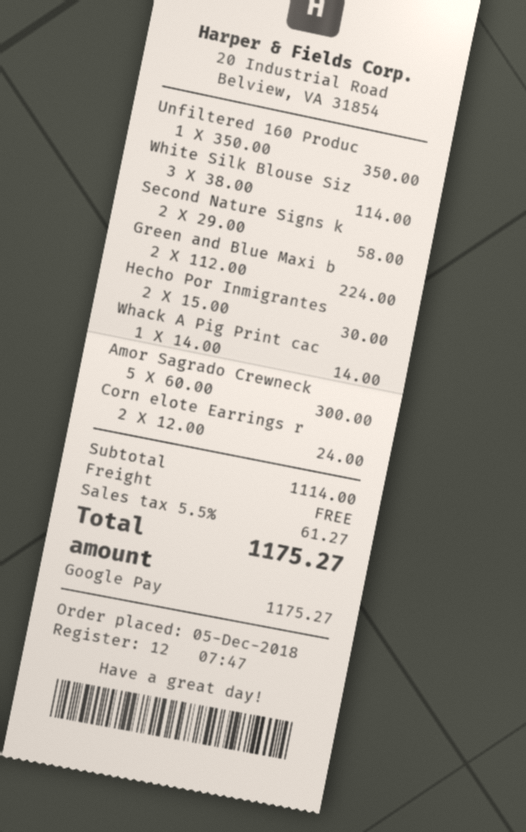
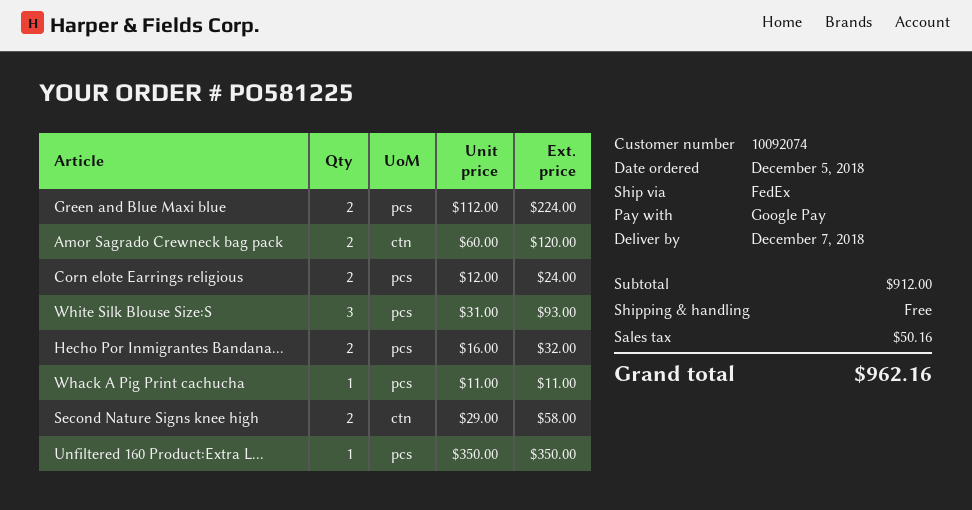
White Silk Blouse Siz: 3 x 38.00 = 114.00 -> 3 x 31.00 = 93.00
Hecho Por Inmigrantes: 2 x 15.00 = 30.00 -> 2 x 16.00 = 32.00
Whack A Pig Print cac: 1 x 14.00 = 14.00 -> 1 x 11.00 = 11.00
Amor Sagrado Crewneck: 5 x 60.00 = 300.00 -> 2 x 60.00 = 120.00
subtotal: 1114.00 -> 912.00
tax: 61.27 -> 50.16
total: 1175.27 -> 962.16

